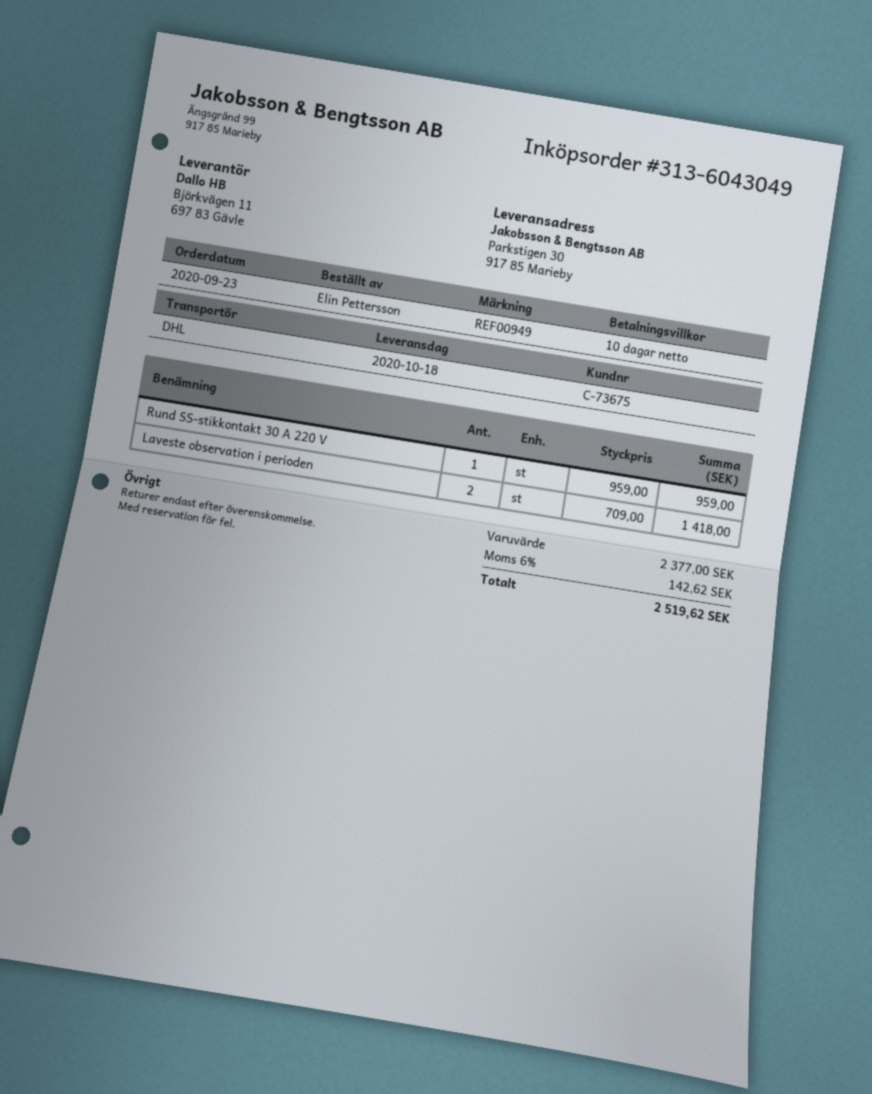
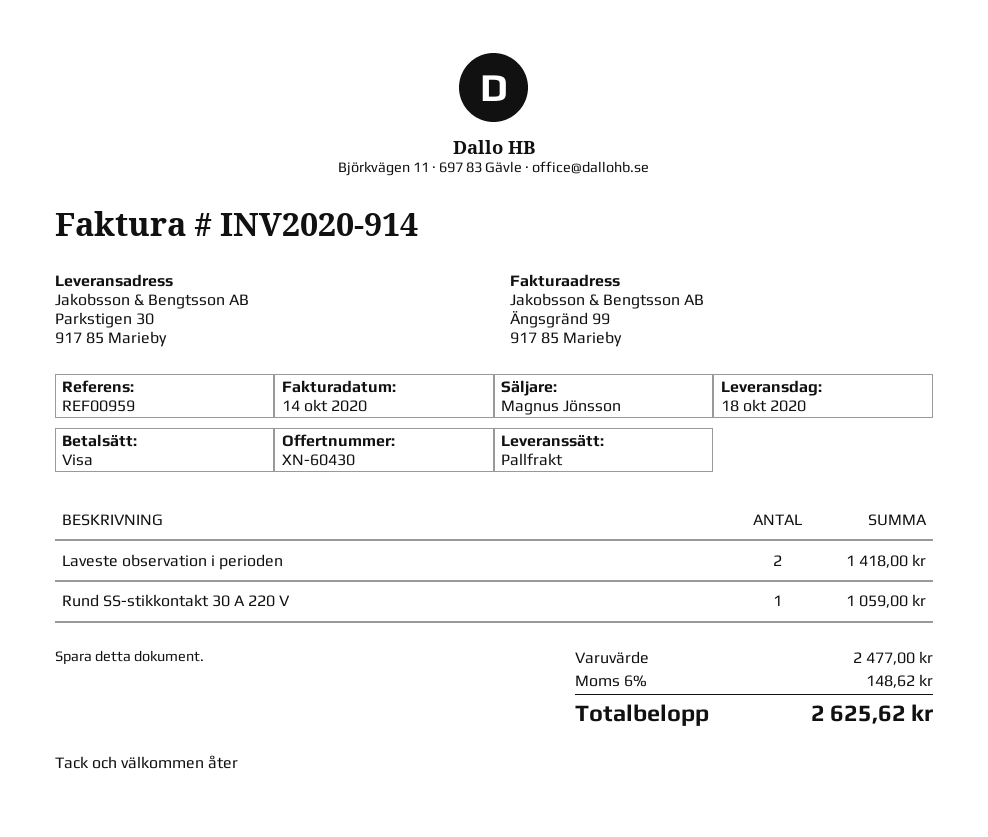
reference: REF00949 -> REF00959
shipping method: DHL -> pallet freight
Rund SS-stikkontakt 30 A 220 V: 1 for 959.00 -> 1 for 1059.00
subtotal: 2377.00 -> 2477.00
tax: 6% = 142.62 -> 6% = 148.62
total: 2519.62 -> 2625.62

